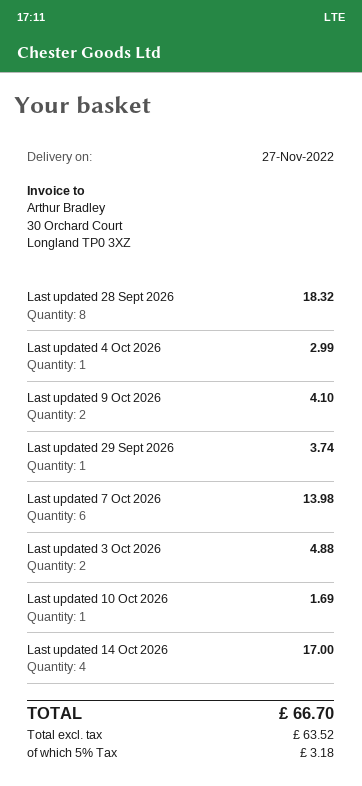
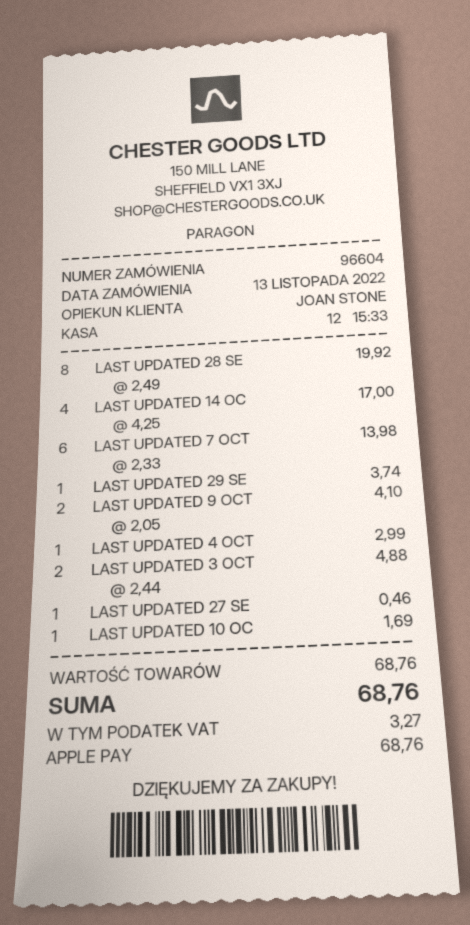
Last updated 28 Sept 2026: 8 for 18.32 -> 8 for 19.92
LAST UPDATED 27 SE: none -> 1 for 0.46
tax: 3.18 -> 3.27
total: 66.70 -> 68.76

